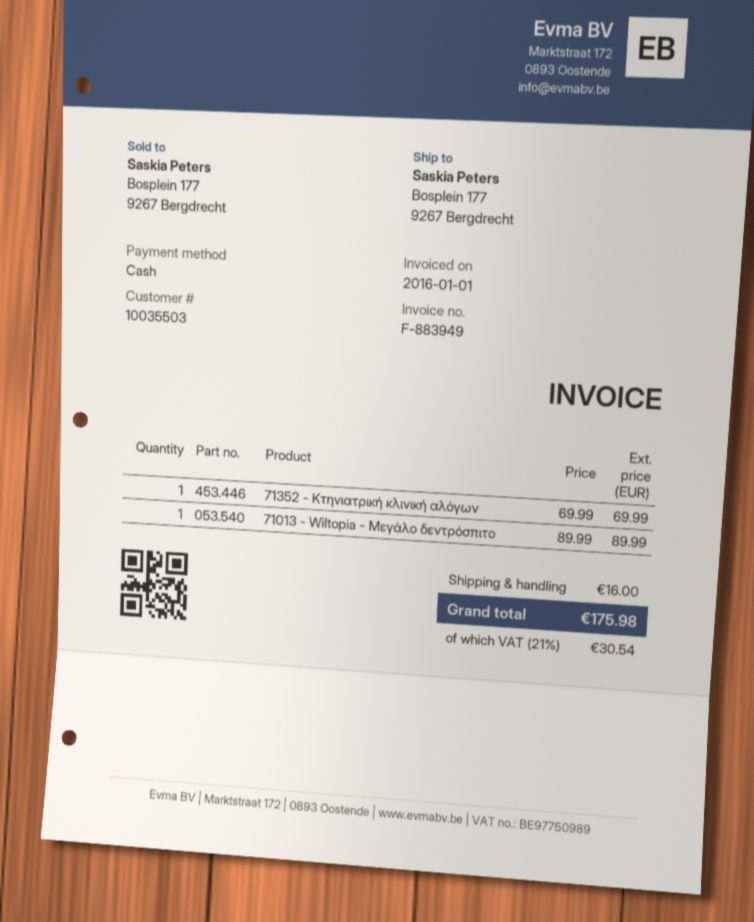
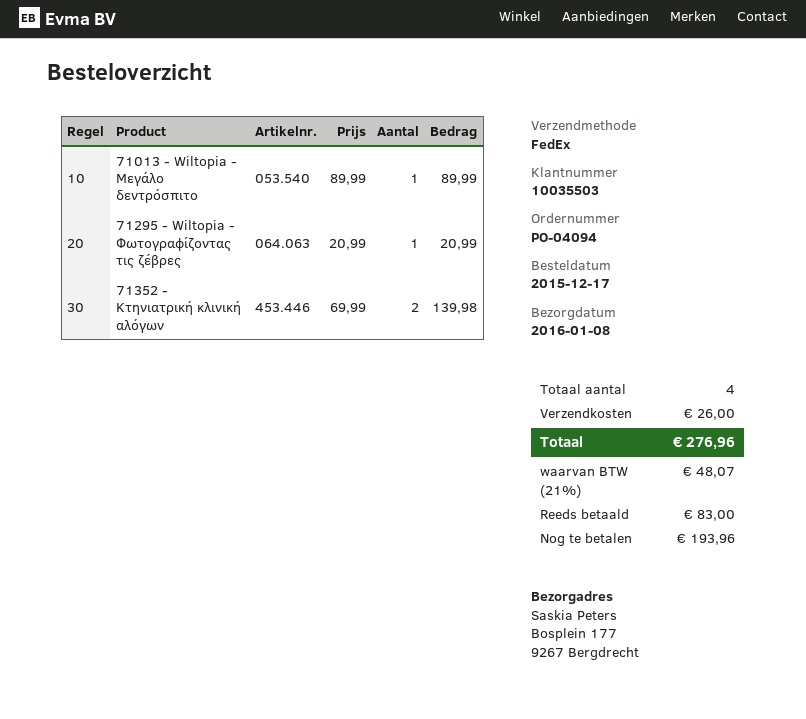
71352 - Κτηνιατρική κλινική αλόγων: 1 x 69.99 = 69.99 -> 2 x 69.99 = 139.98
71295 - Wiltopia - Φωτογραφίζοντας τις ζέβρες: none -> 1 x 20.99 = 20.99
shipping: 16.00 -> 26.00
tax: 21% = 30.54 -> 21% = 48.07
total: 175.98 -> 276.96

